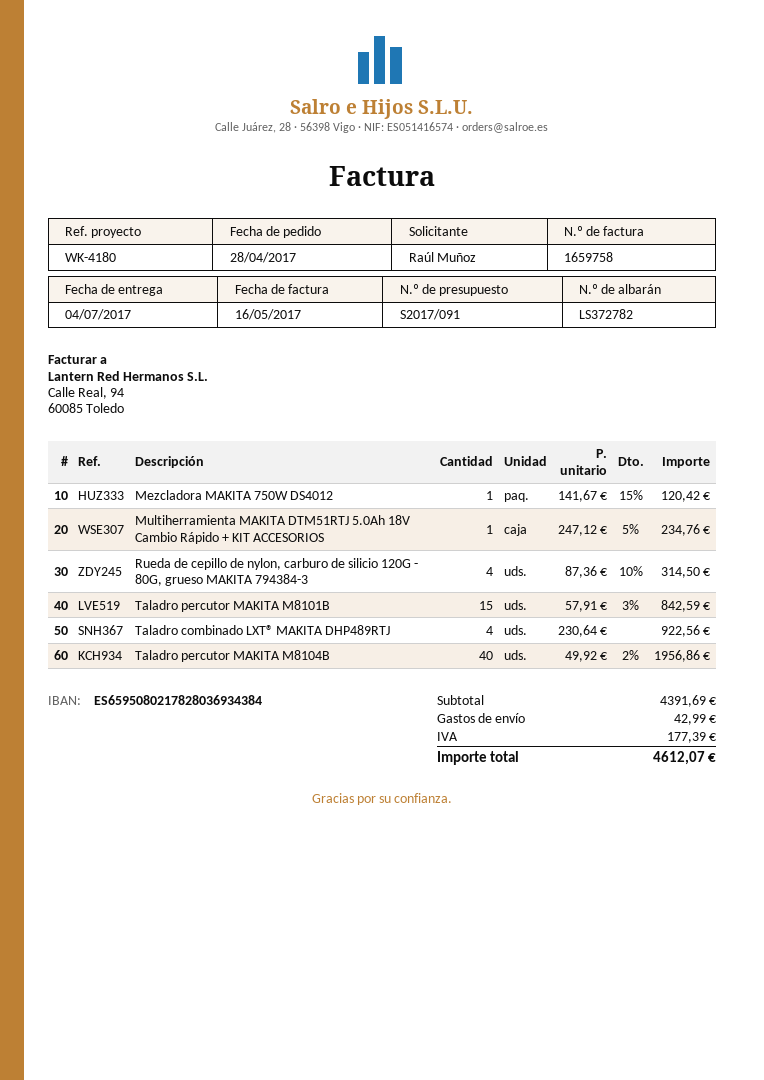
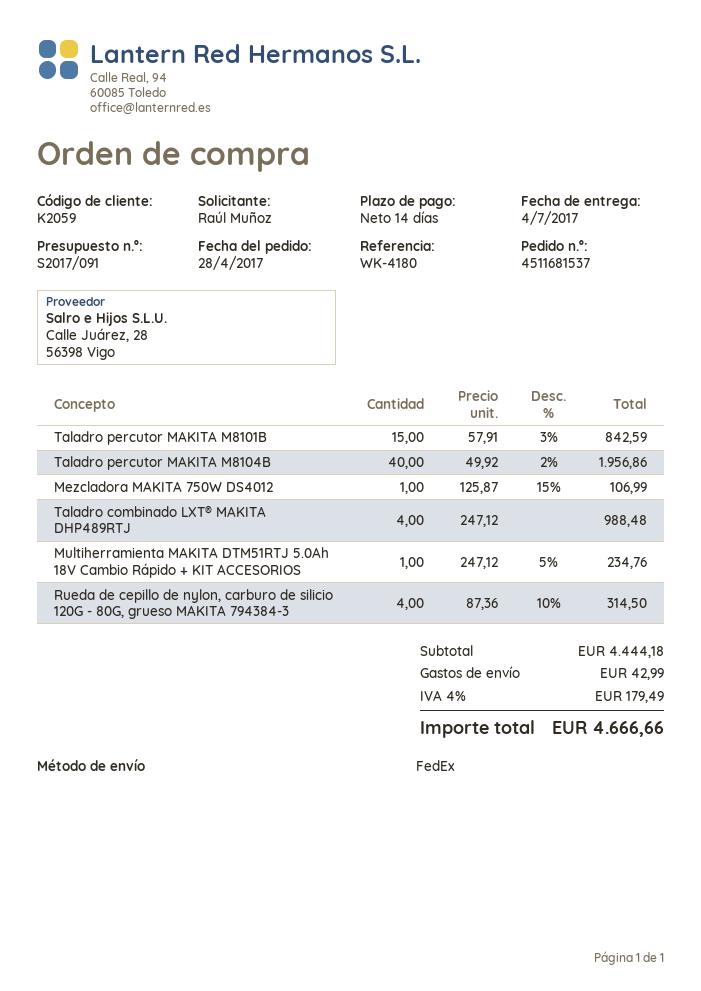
Mezcladora MAKITA 750W DS4012: 1 x 141.67 - 15% = 120.42 -> 1 x 125.87 - 15% = 106.99
Taladro combinado LXT® MAKITA DHP489RTJ: 4 x 230.64 = 922.56 -> 4 x 247.12 = 988.48
subtotal: 4391.69 -> 4444.18
tax: 177.39 -> 179.49
total: 4612.07 -> 4666.66

